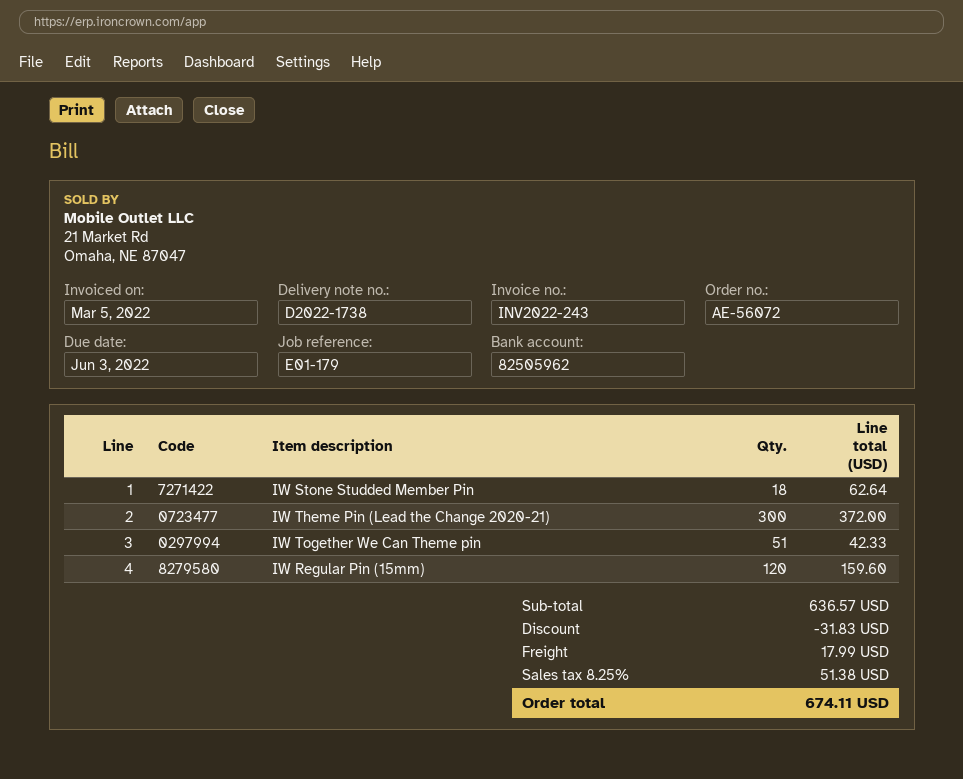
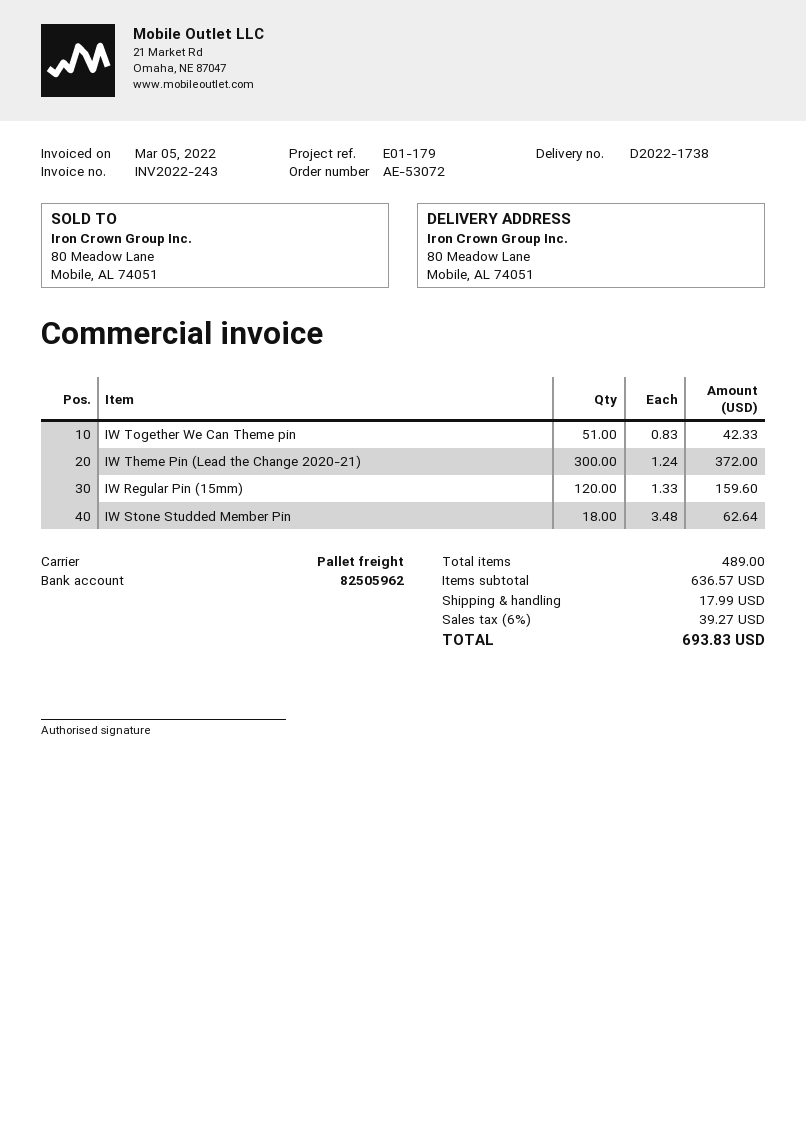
order number: AE-56072 -> AE-53072
discount: 31.83 -> none
tax: 8.25% = 51.38 -> 6% = 39.27
total: 674.11 -> 693.83

